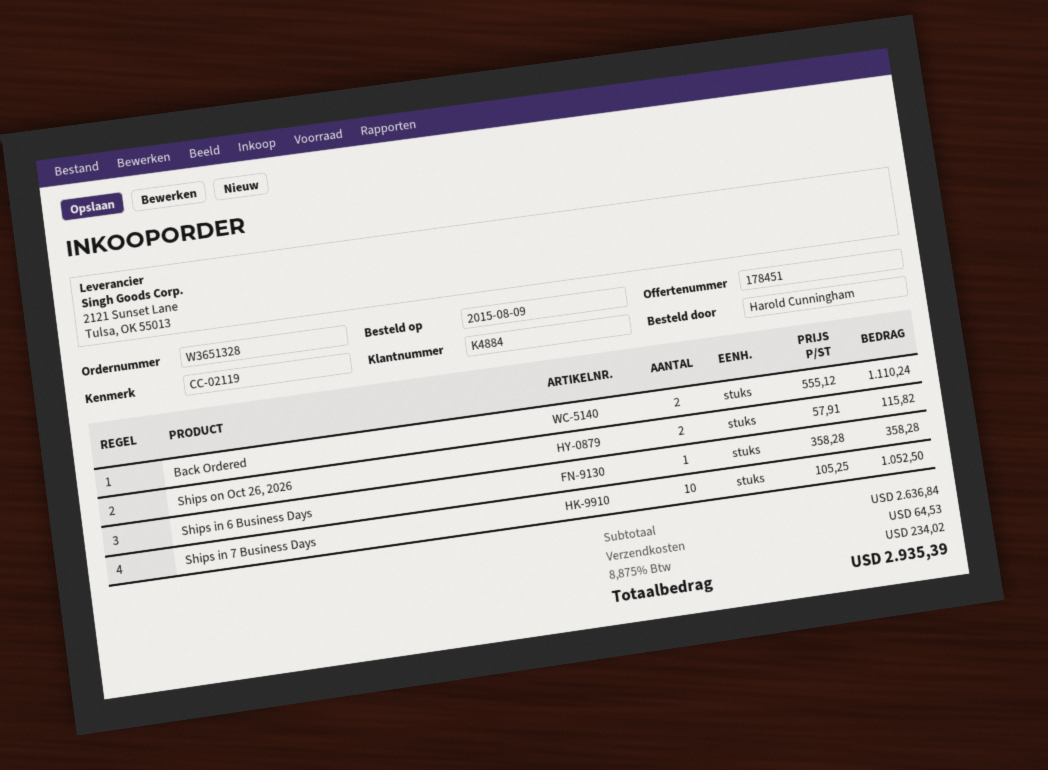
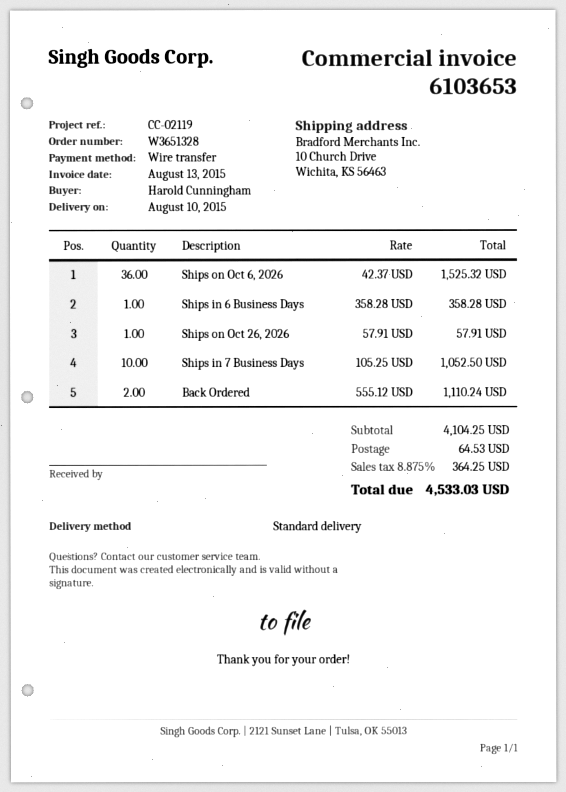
Ships on Oct 26, 2026: 2 x 57.91 = 115.82 -> 1 x 57.91 = 57.91
Ships on Oct 6, 2026: none -> 36 x 42.37 = 1525.32
subtotal: 2636.84 -> 4104.25
tax: 8.875% = 234.02 -> 8.875% = 364.25
total: 2935.39 -> 4533.03

